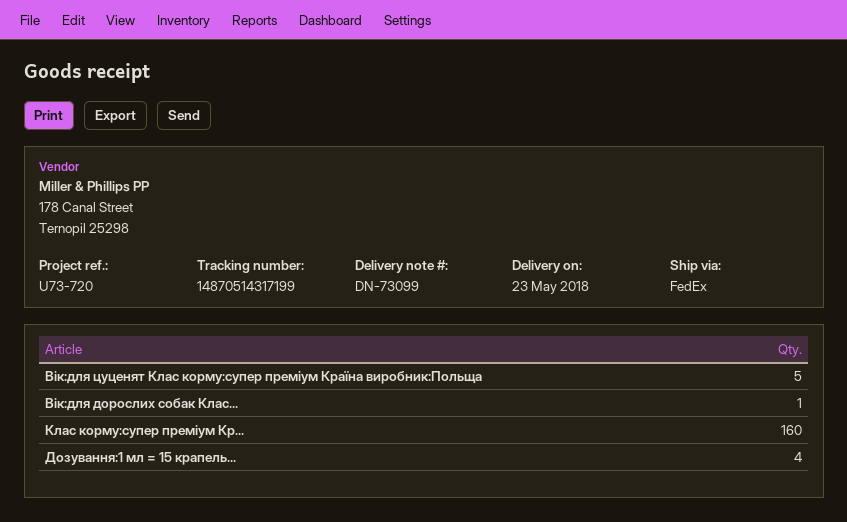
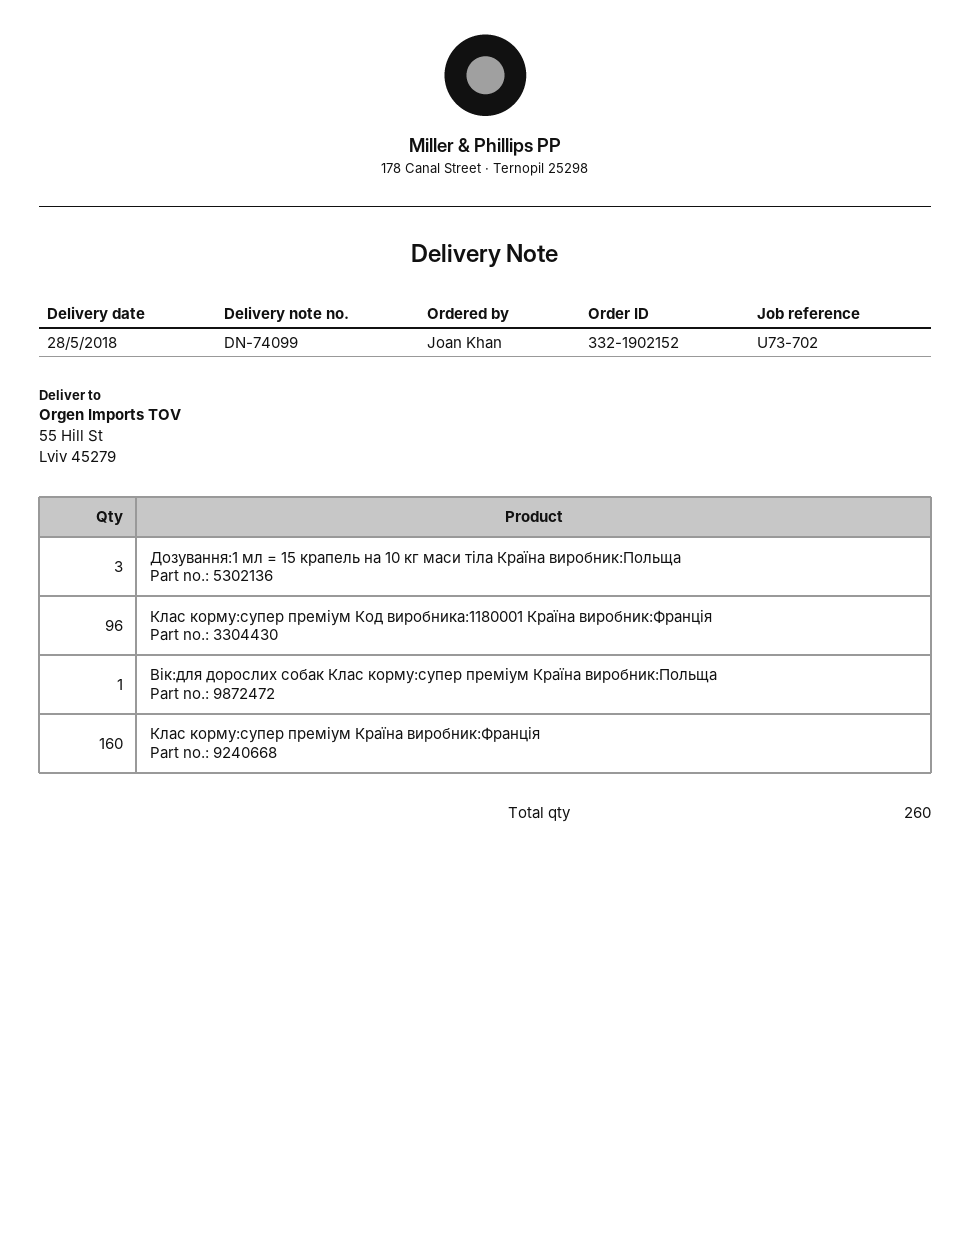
delivery note number: DN-73099 -> DN-74099
delivery date: 2018-05-23 -> 2018-05-28
reference: U73-720 -> U73-702
Вік:для цуценят Клас корму:супер преміум Країна виробник:Польща: 5 -> none
Дозування:1 мл = 15 крапель...: 4 -> 3
Клас корму:супер преміум Код виробника:1180001 Країна виробник:Франція: none -> 96

